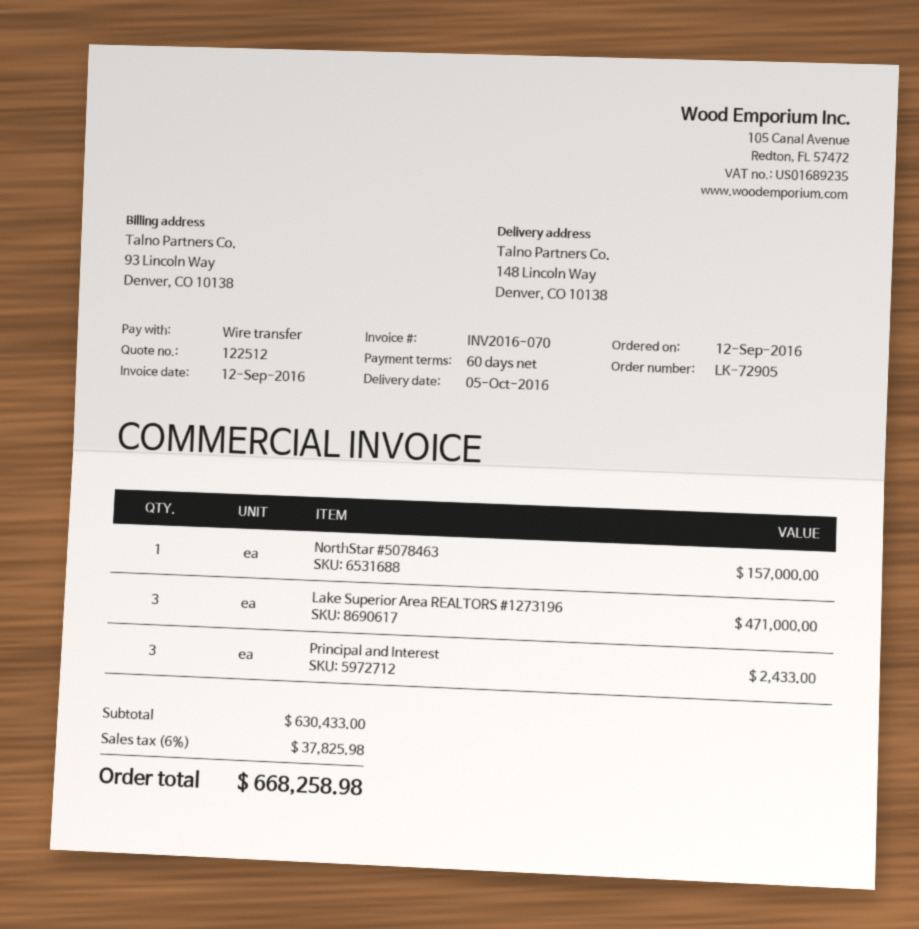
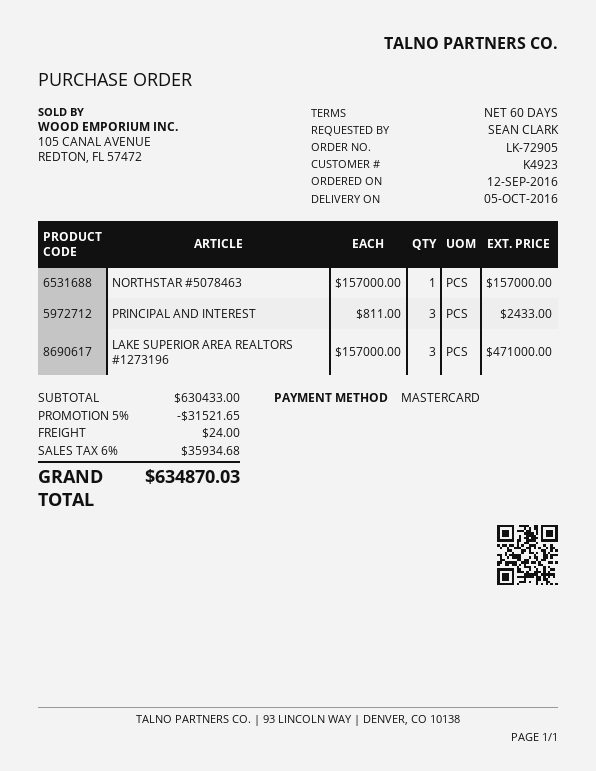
payment method: bank transfer -> Mastercard
discount: none -> 5% = 31521.65
shipping: none -> 24.00
tax: 6% = 37825.98 -> 6% = 35934.68
total: 668258.98 -> 634870.03

